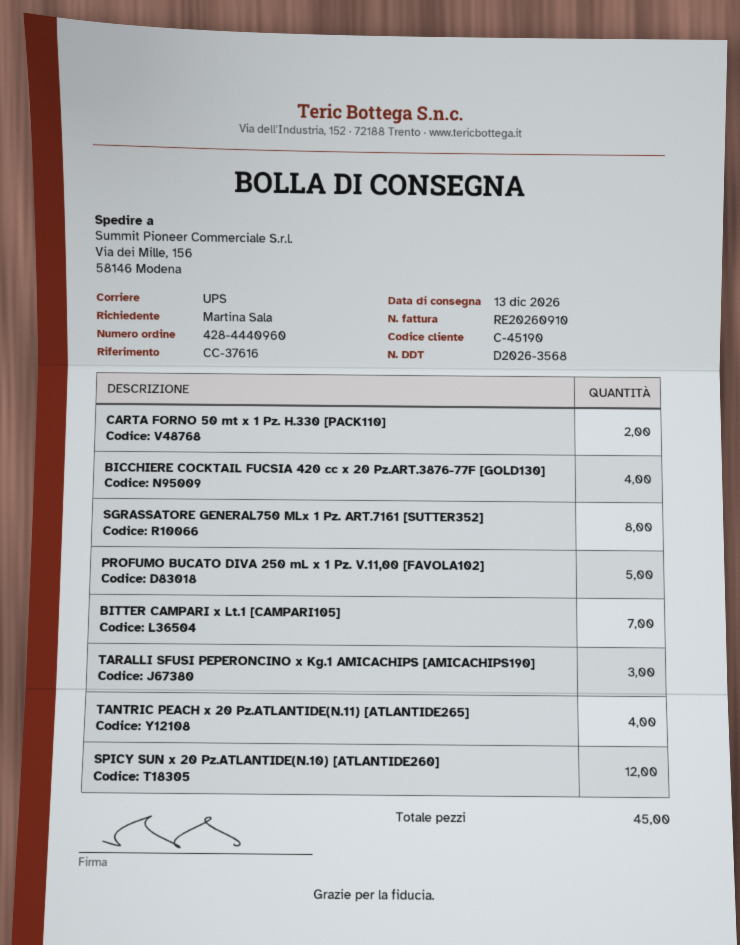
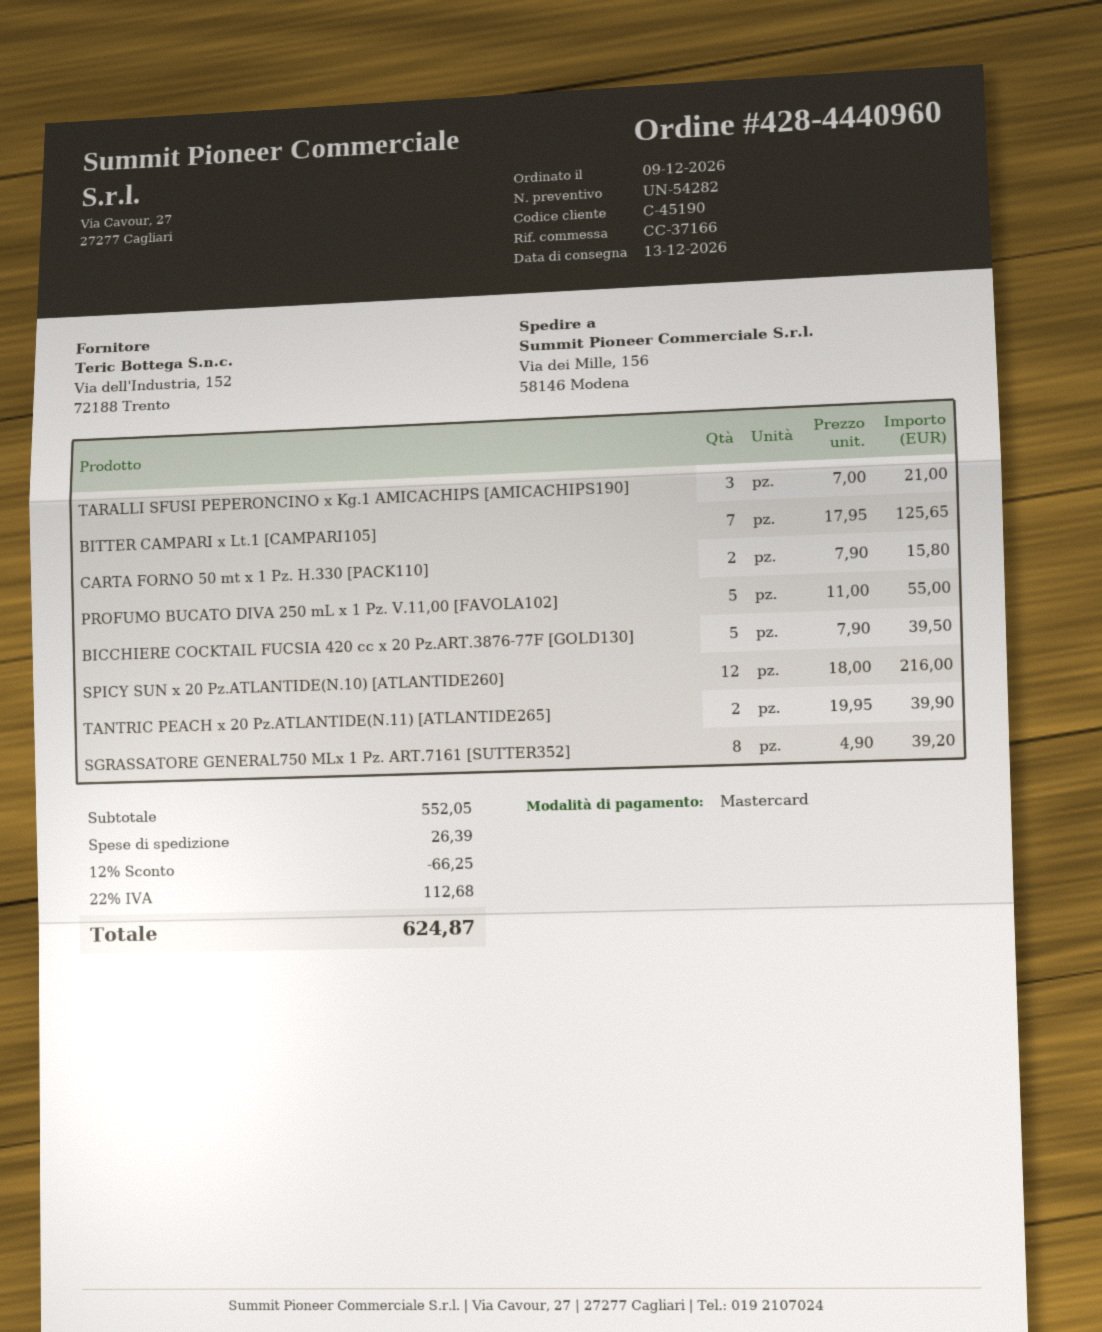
reference: CC-37616 -> CC-37166
BICCHIERE COCKTAIL FUCSIA 420 cc x 20 Pz.ART.3876-77F [GOLD130]: 4 -> 5
TANTRIC PEACH x 20 Pz.ATLANTIDE(N.11) [ATLANTIDE265]: 4 -> 2

